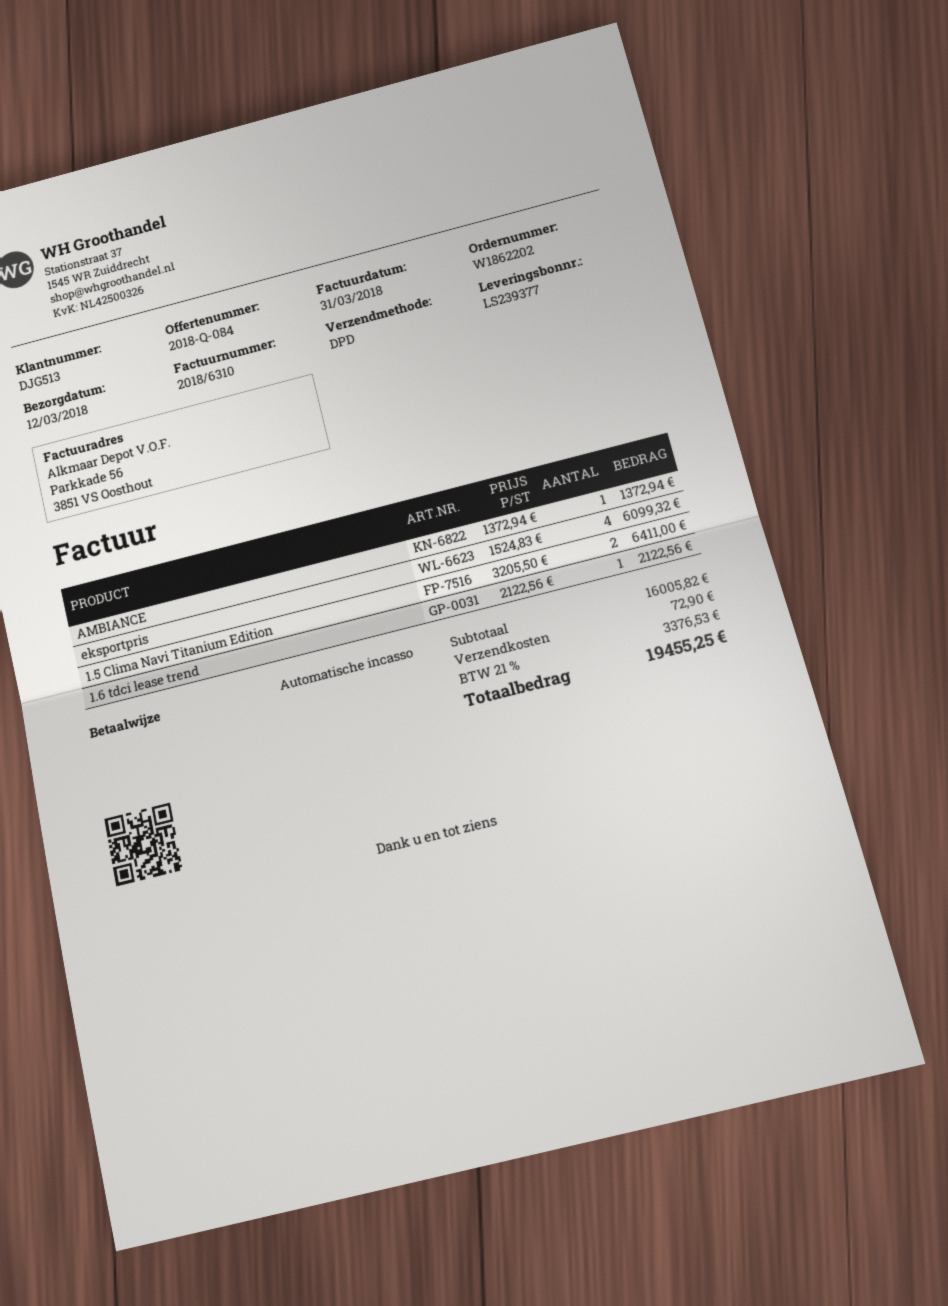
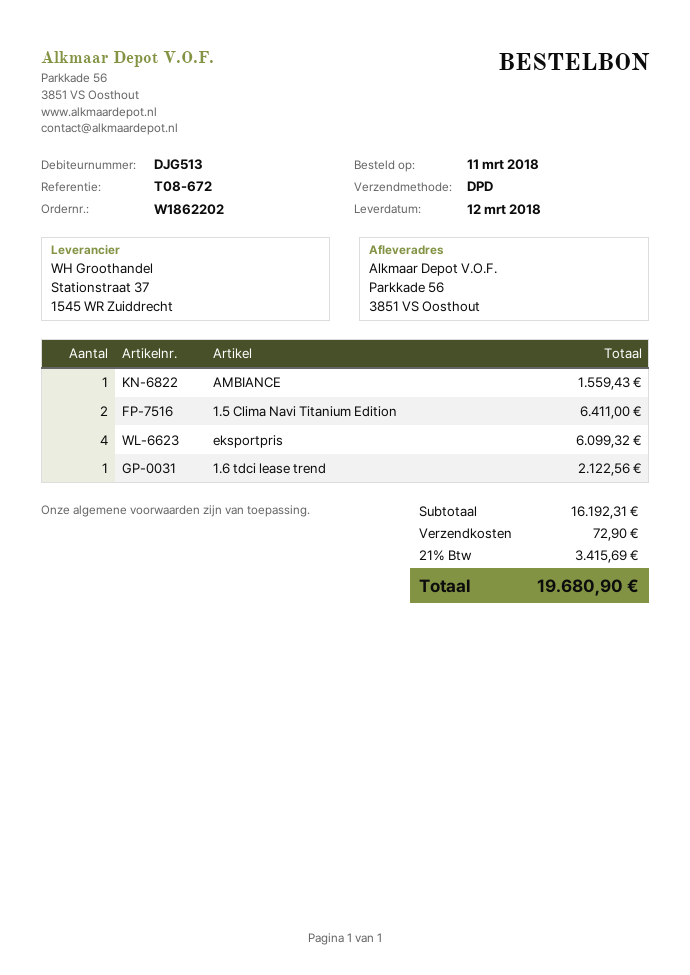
AMBIANCE: 1 for 1372.94 -> 1 for 1559.43
subtotal: 16005.82 -> 16192.31
tax: 21% = 3376.53 -> 21% = 3415.69
total: 19455.25 -> 19680.90

